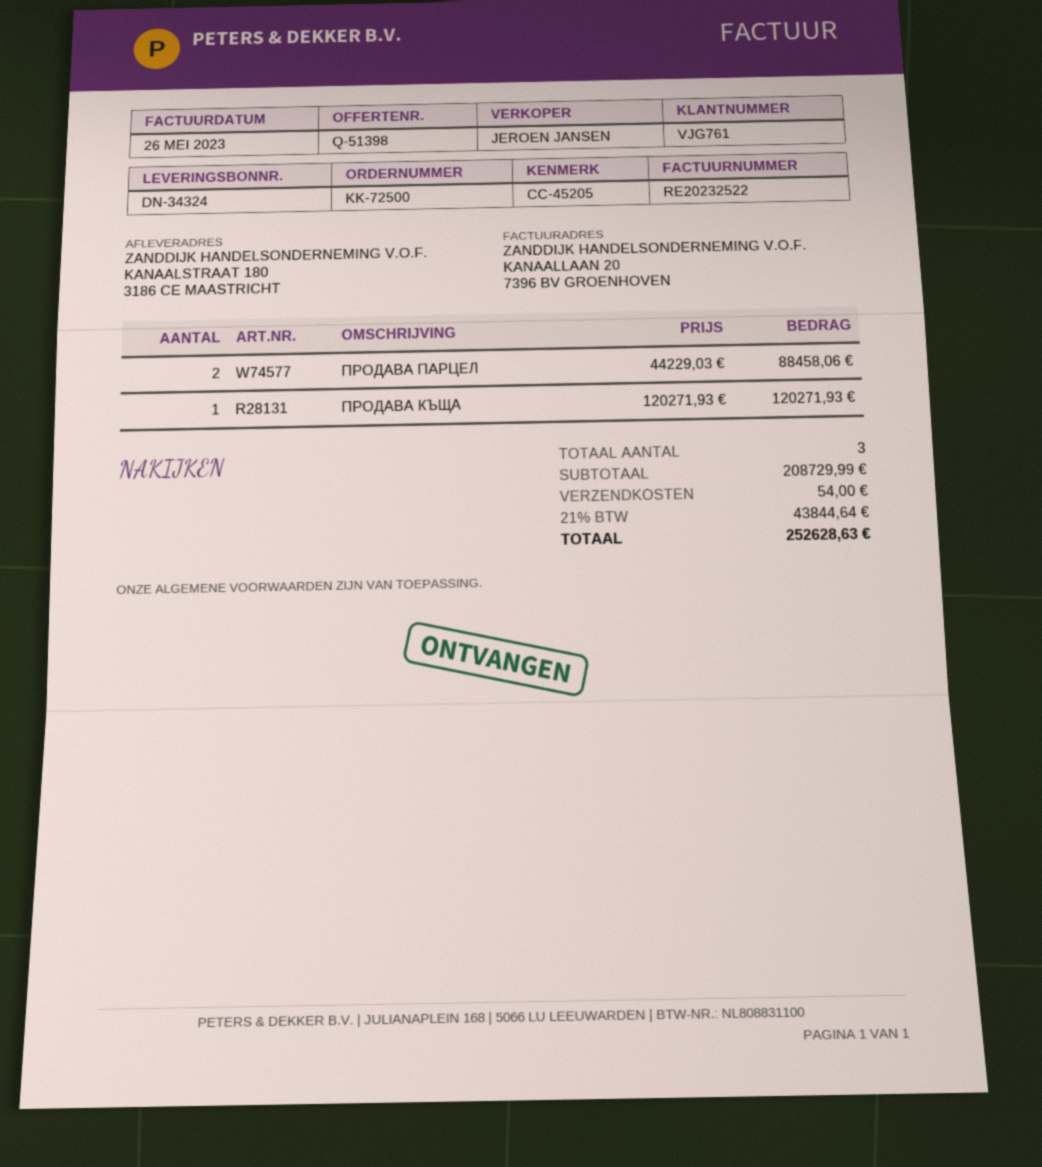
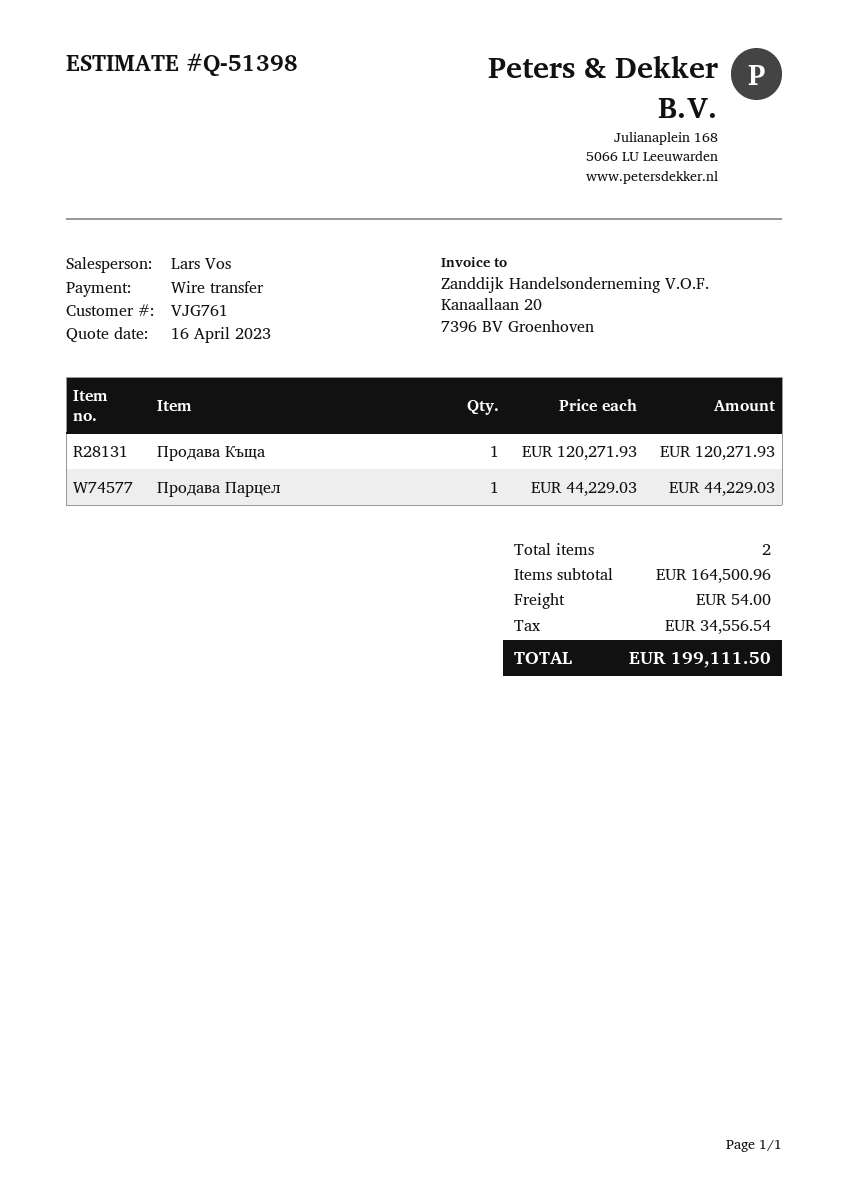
sales rep: JEROEN JANSEN -> Lars Vos
ПРОДАВА ПАРЦЕЛ: 2 x 44229.03 = 88458.06 -> 1 x 44229.03 = 44229.03
total quantity: 3 -> 2
subtotal: 208729.99 -> 164500.96
tax: 43844.64 -> 34556.54
total: 252628.63 -> 199111.50

